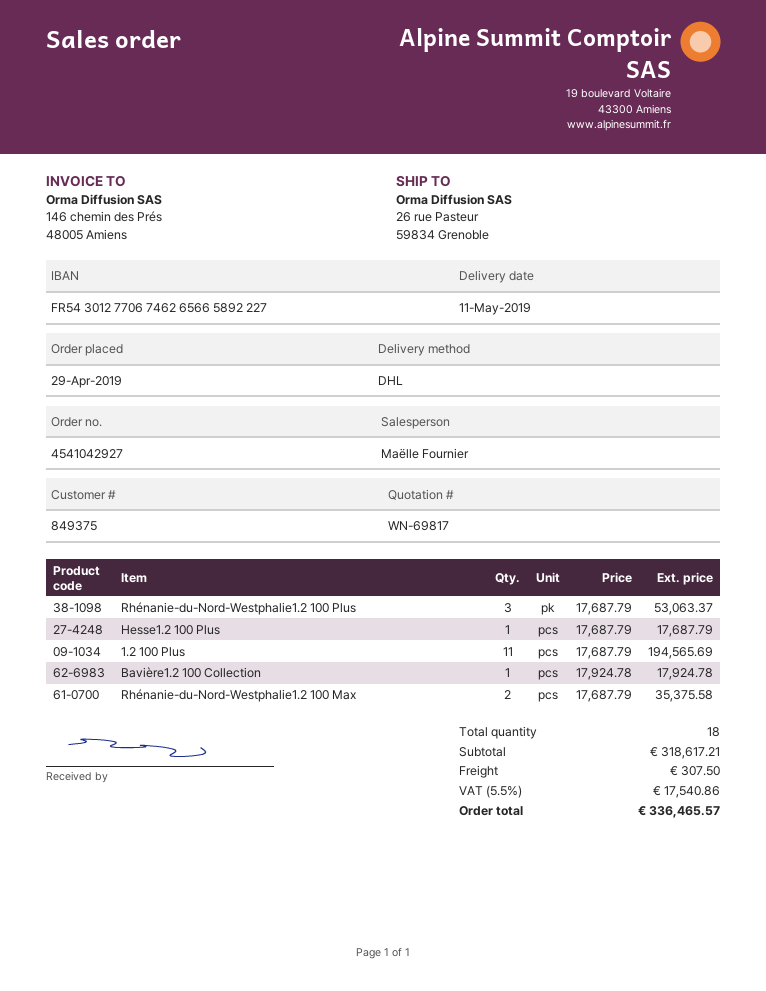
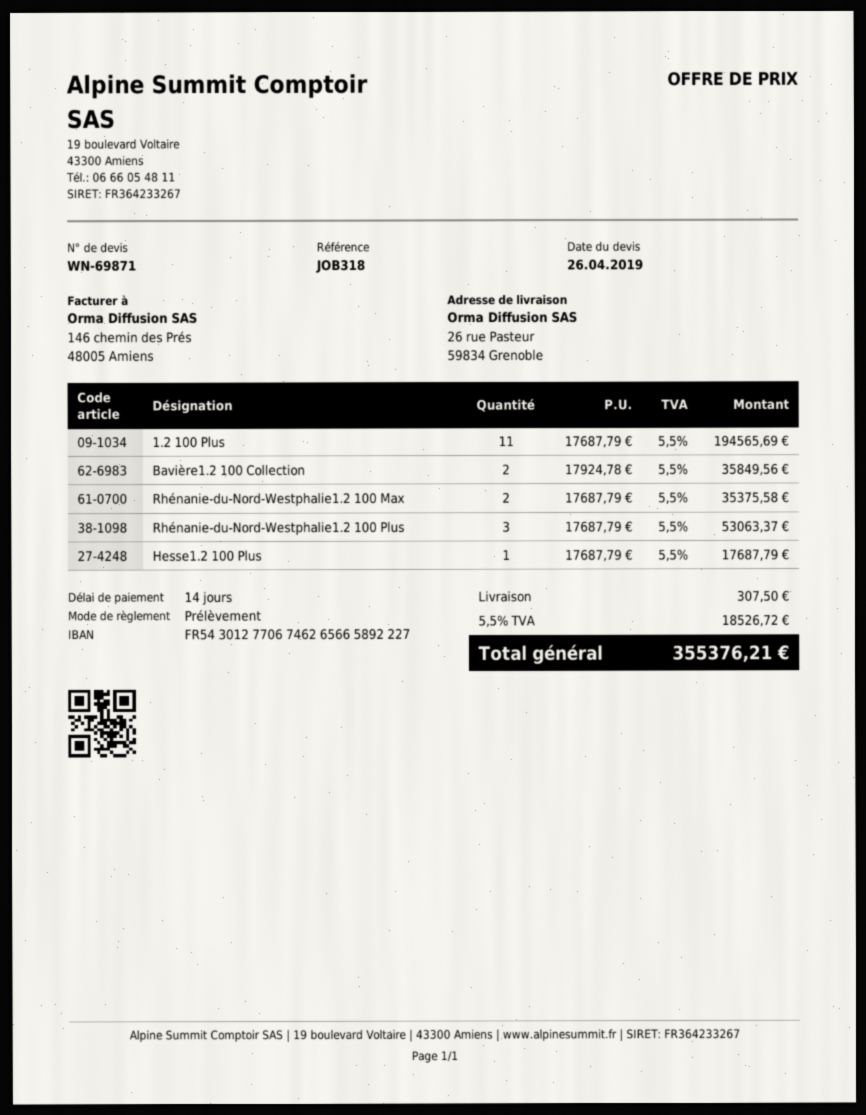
quote number: WN-69817 -> WN-69871
Bavière1.2 100 Collection: 1 x 17924.78 = 17924.78 -> 2 x 17924.78 = 35849.56
tax: 5.5% = 17540.86 -> 5.5% = 18526.72
total: 336465.57 -> 355376.21

